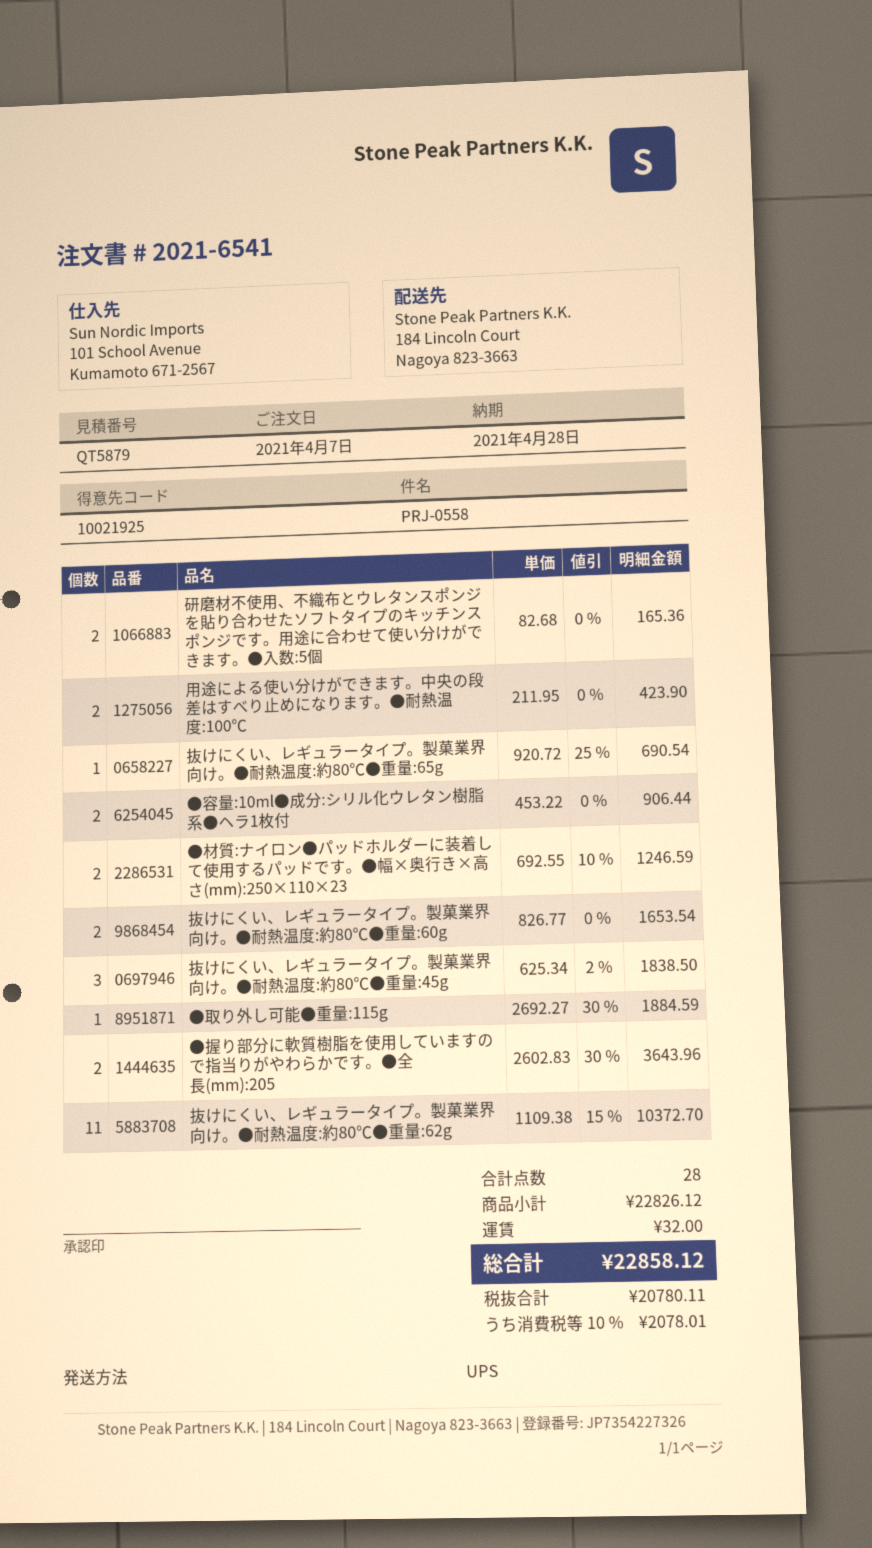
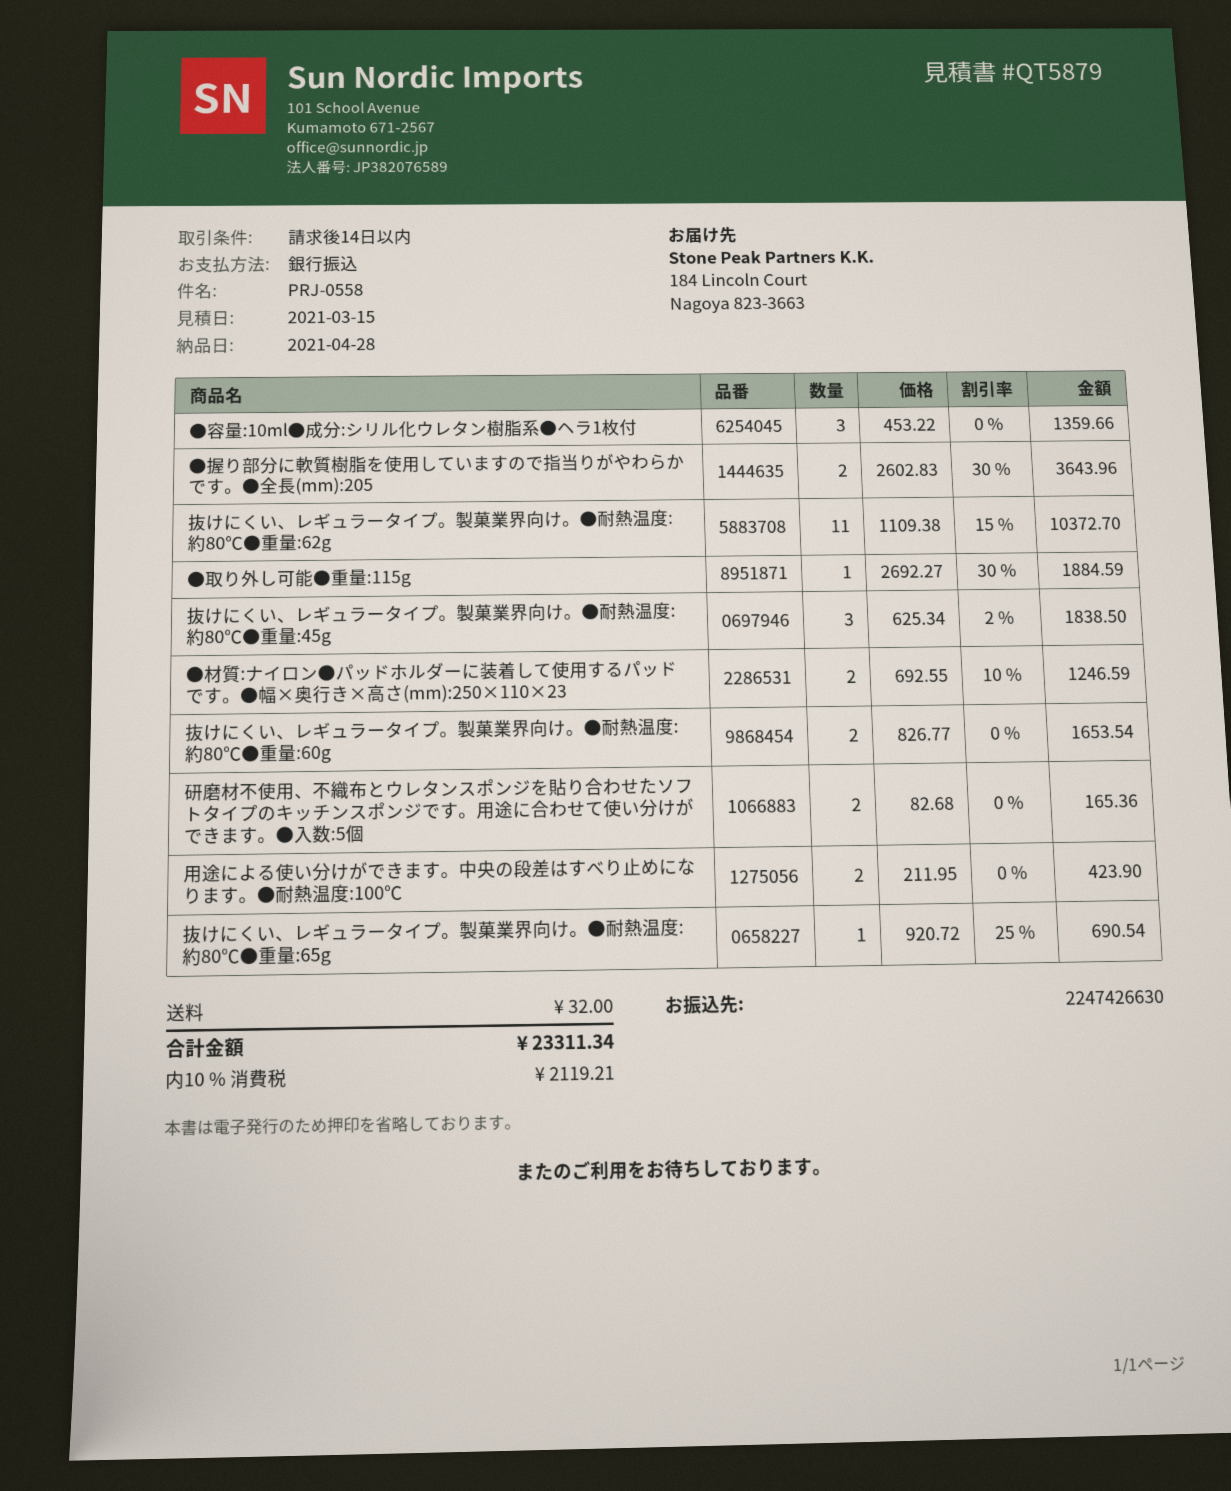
●容量:10ml●成分:シリル化ウレタン樹脂系●ヘラ1枚付: 2 x 453.22 = 906.44 -> 3 x 453.22 = 1359.66
tax: 10% = 2078.01 -> 10% = 2119.21
total: 22858.12 -> 23311.34

